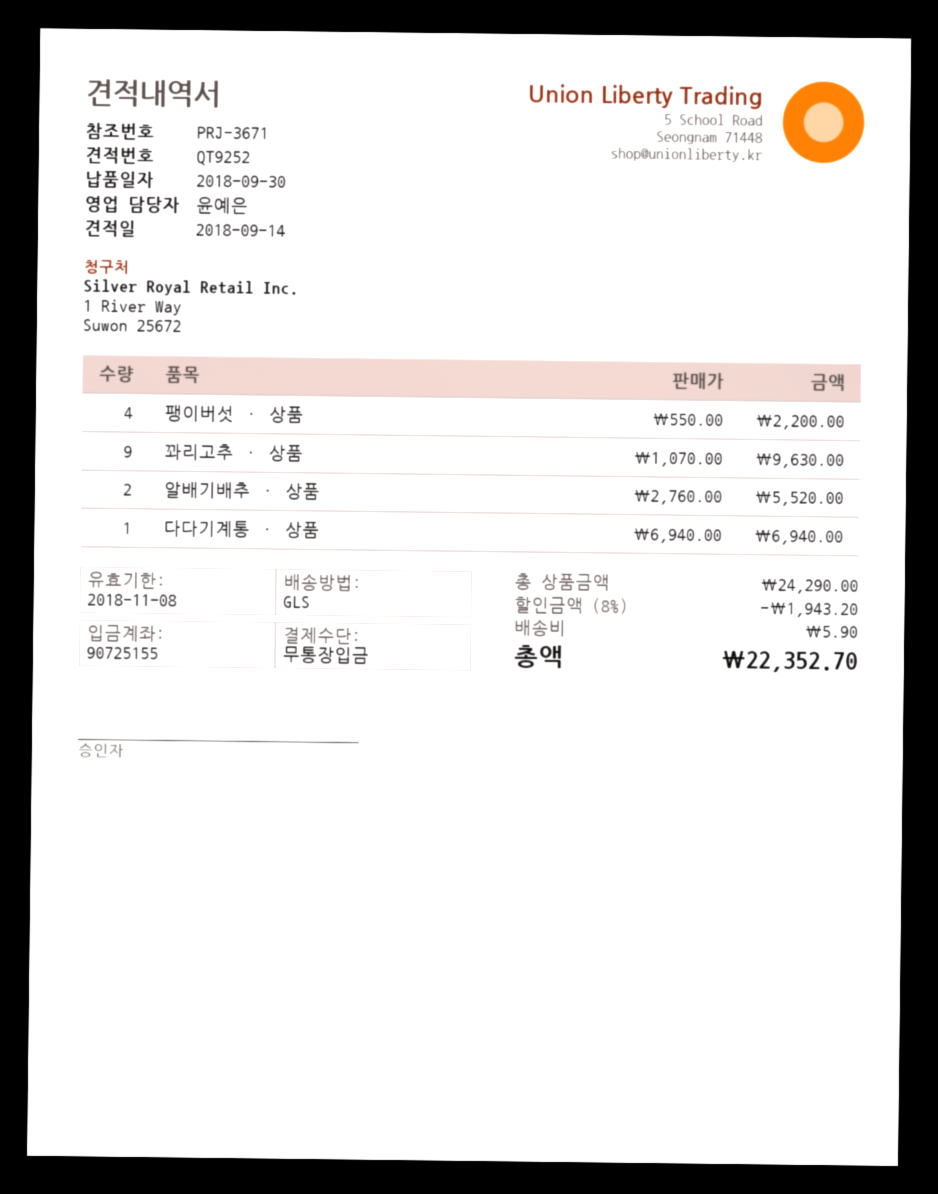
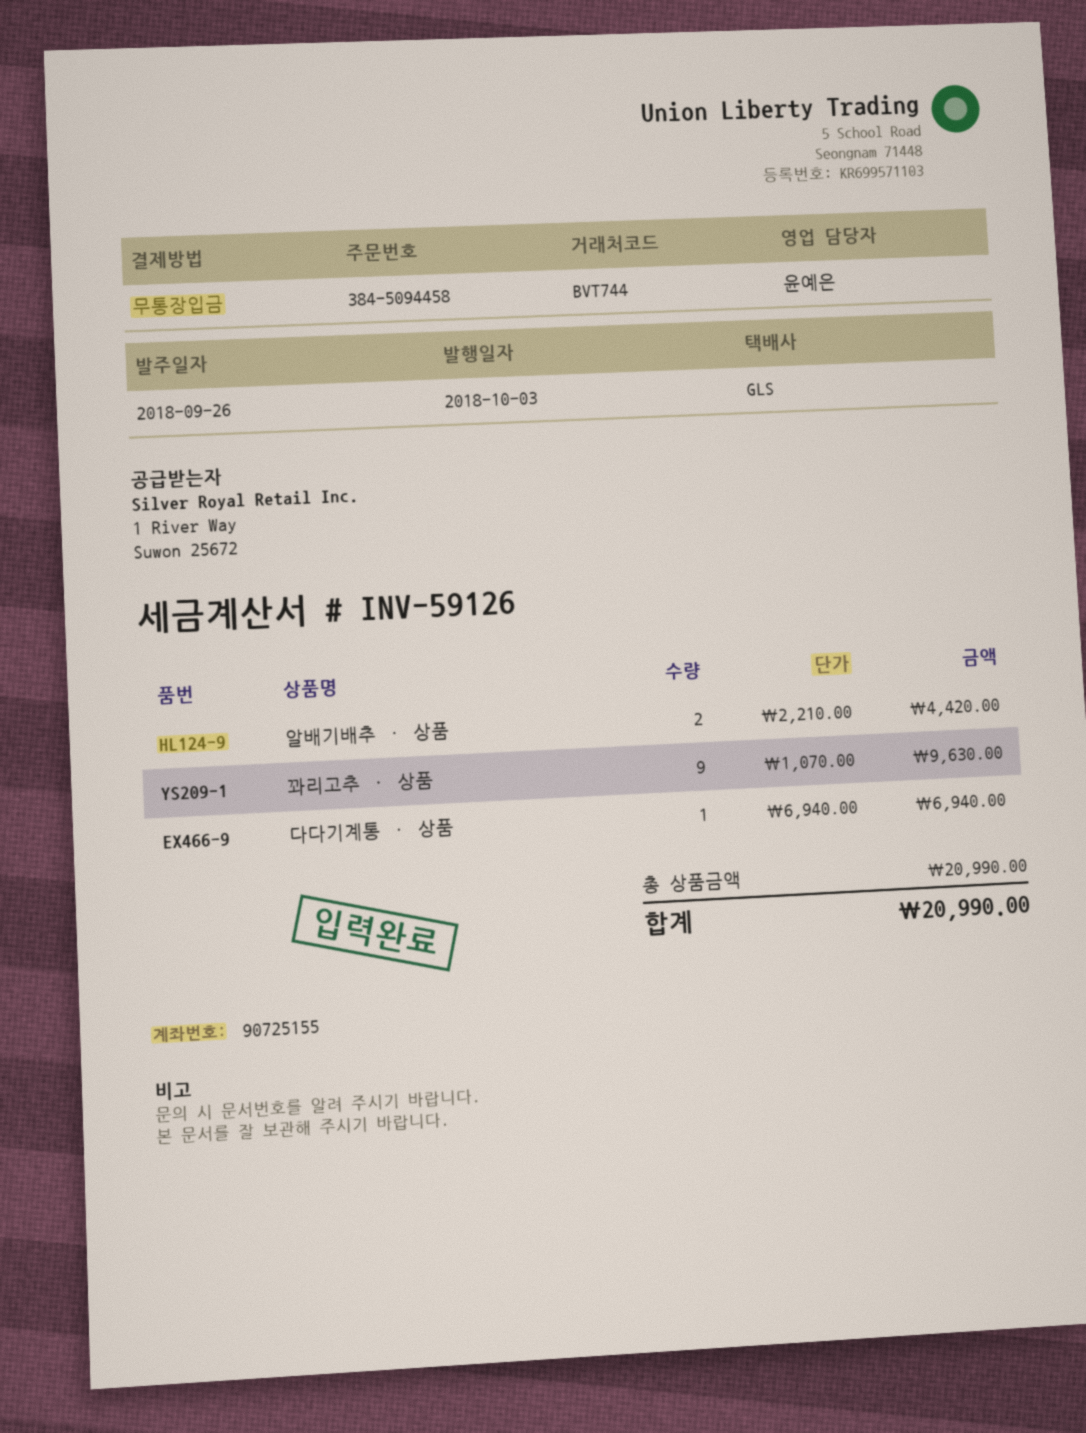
팽이버섯 · 상품: 4 x 550.00 = 2200.00 -> none
알배기배추 · 상품: 2 x 2760.00 = 5520.00 -> 2 x 2210.00 = 4420.00
subtotal: 24290.00 -> 20990.00
discount: 8% = 1943.20 -> none
shipping: 5.90 -> none
total: 22352.70 -> 20990.00

